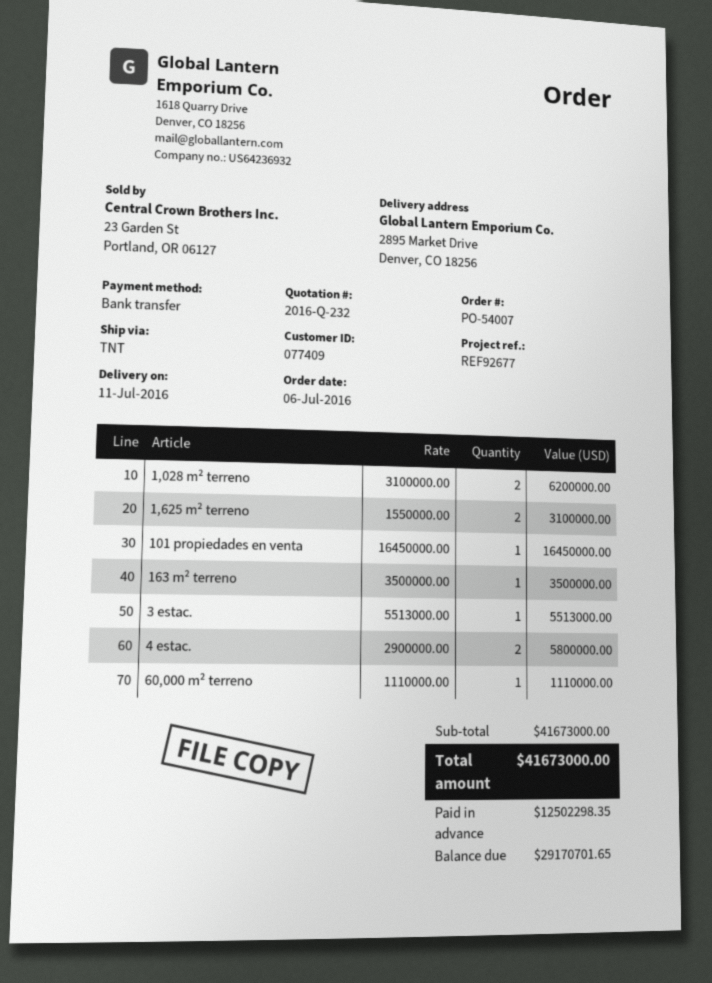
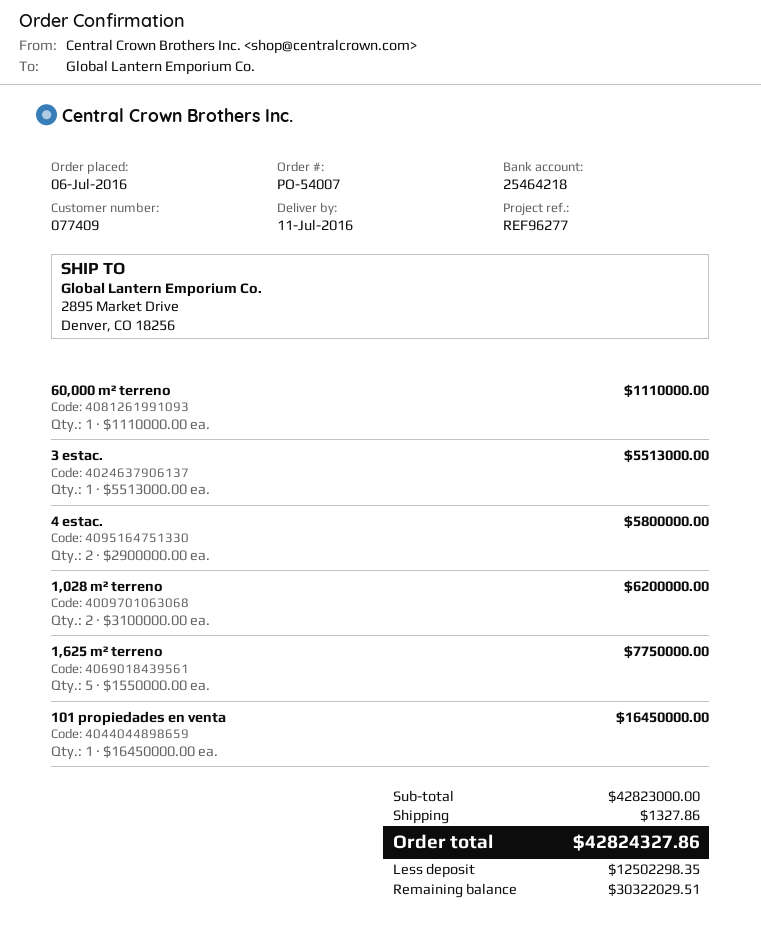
reference: REF92677 -> REF96277
1,625 m² terreno: 2 x 1550000.00 = 3100000.00 -> 5 x 1550000.00 = 7750000.00
163 m² terreno: 1 x 3500000.00 = 3500000.00 -> none
subtotal: 41673000.00 -> 42823000.00
shipping: none -> 1327.86
total: 41673000.00 -> 42824327.86
balance: 29170701.65 -> 30322029.51

